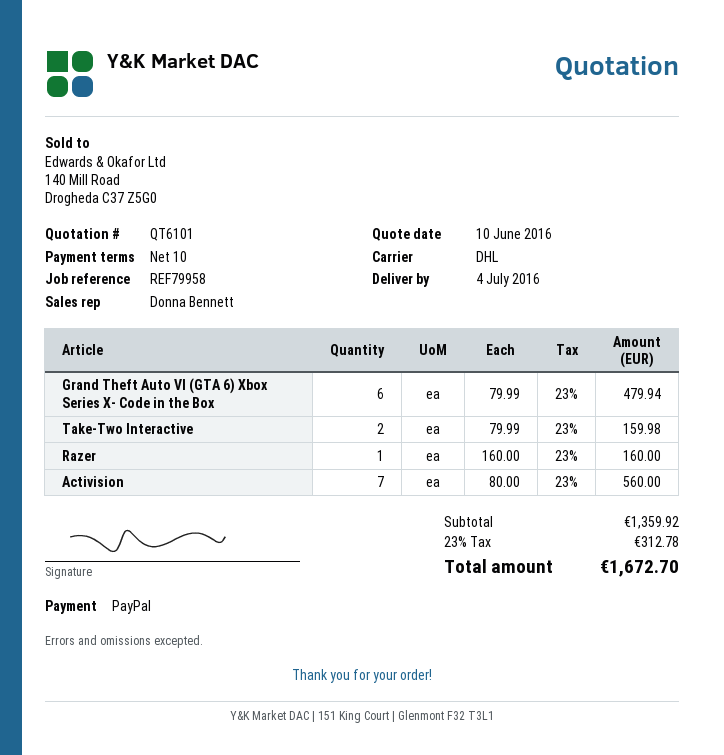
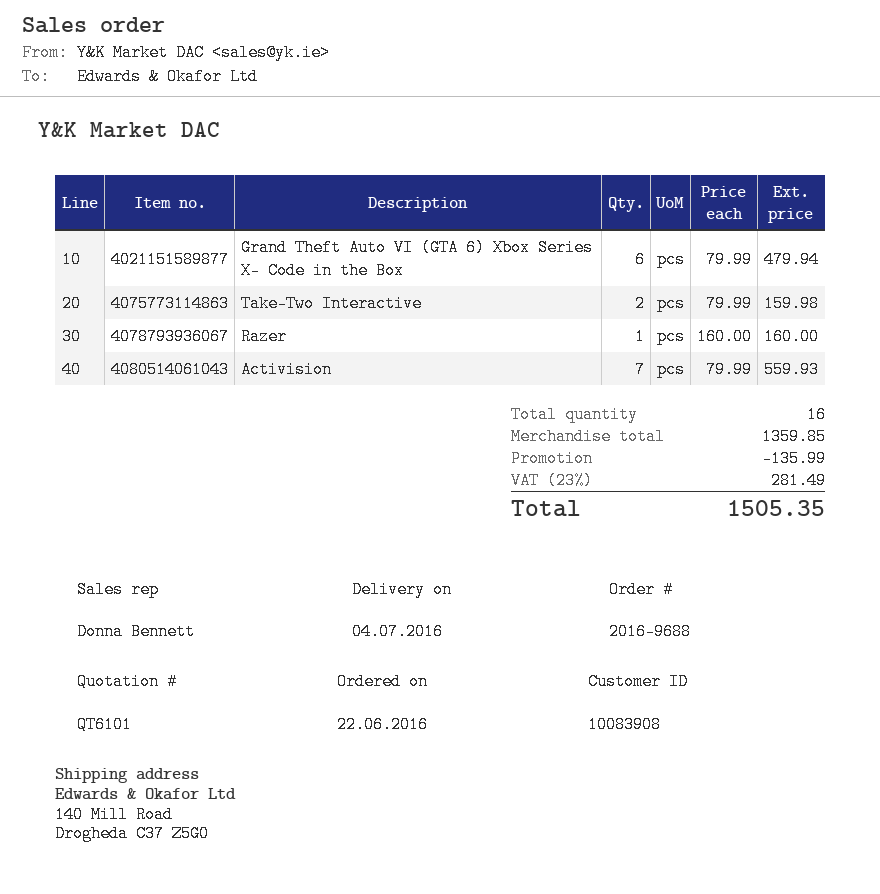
Activision: 7 x 80.00 = 560.00 -> 7 x 79.99 = 559.93
subtotal: 1359.92 -> 1359.85
discount: none -> 135.99
tax: 23% = 312.78 -> 23% = 281.49
total: 1672.70 -> 1505.35

